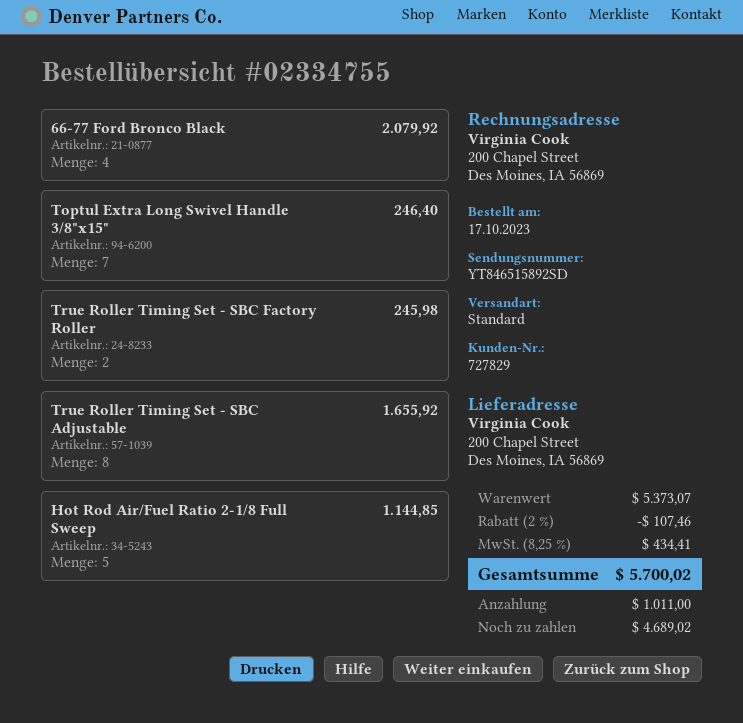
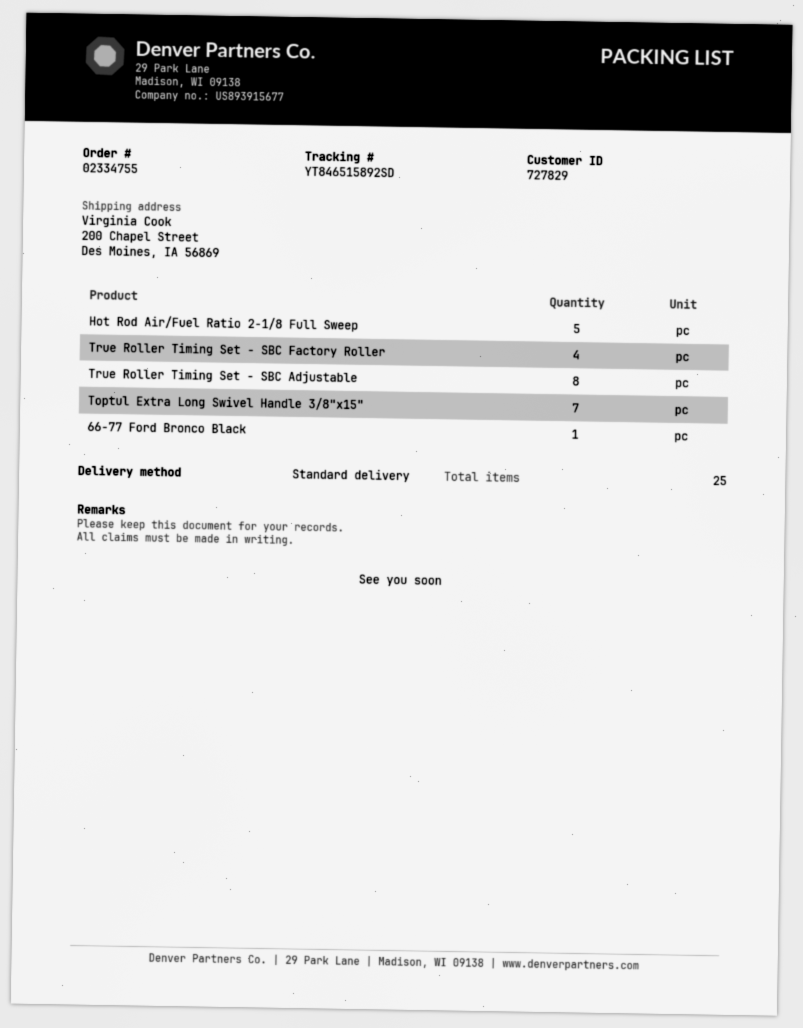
66-77 Ford Bronco Black: 4 -> 1
True Roller Timing Set - SBC Factory Roller: 2 -> 4

